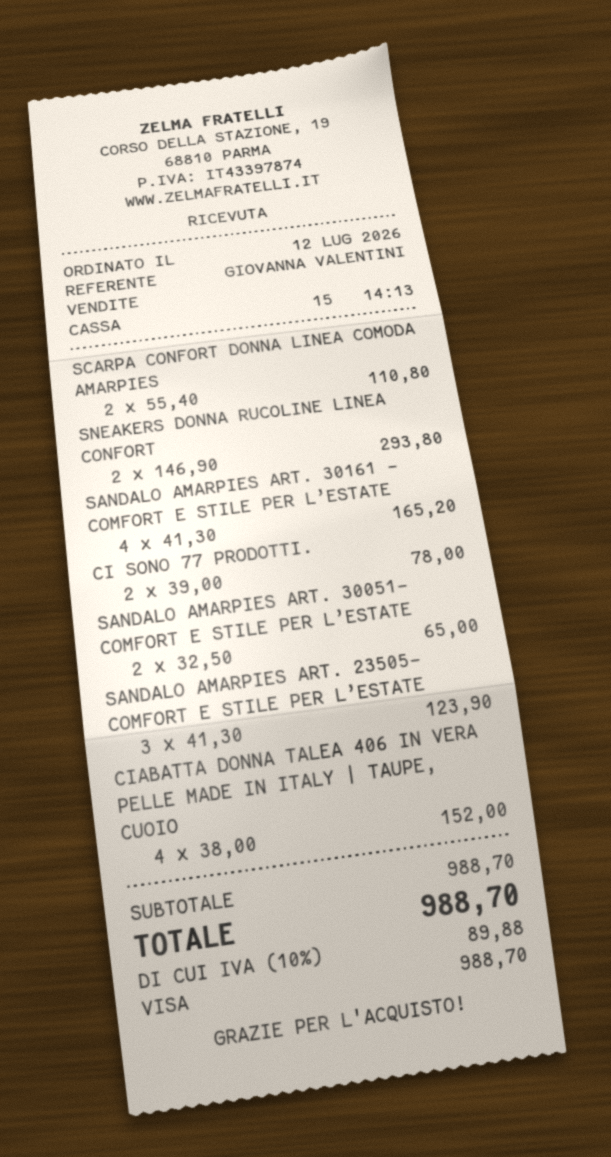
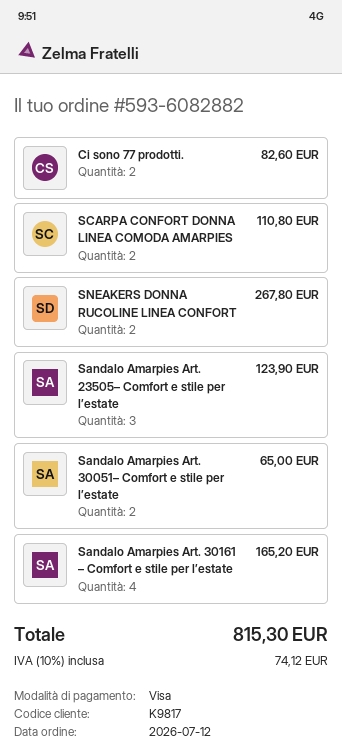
SNEAKERS DONNA RUCOLINE LINEA CONFORT: 2 for 293.80 -> 2 for 267.80
CI SONO 77 PRODOTTI.: 2 for 78.00 -> 2 for 82.60
CIABATTA DONNA TALEA 406 IN VERA PELLE MADE IN ITALY | TAUPE, CUOIO: 4 for 152.00 -> none
tax: 10% = 89.88 -> 10% = 74.12
total: 988.70 -> 815.30

